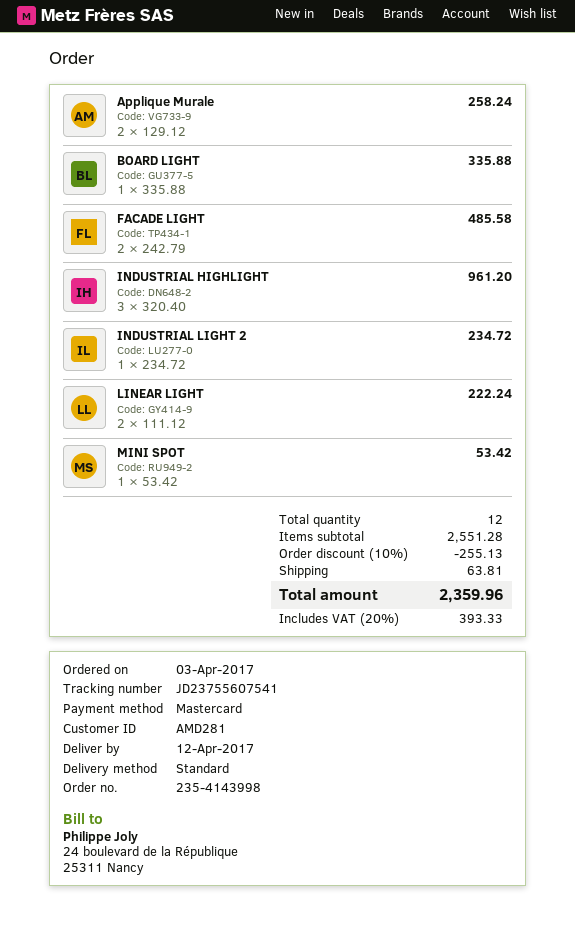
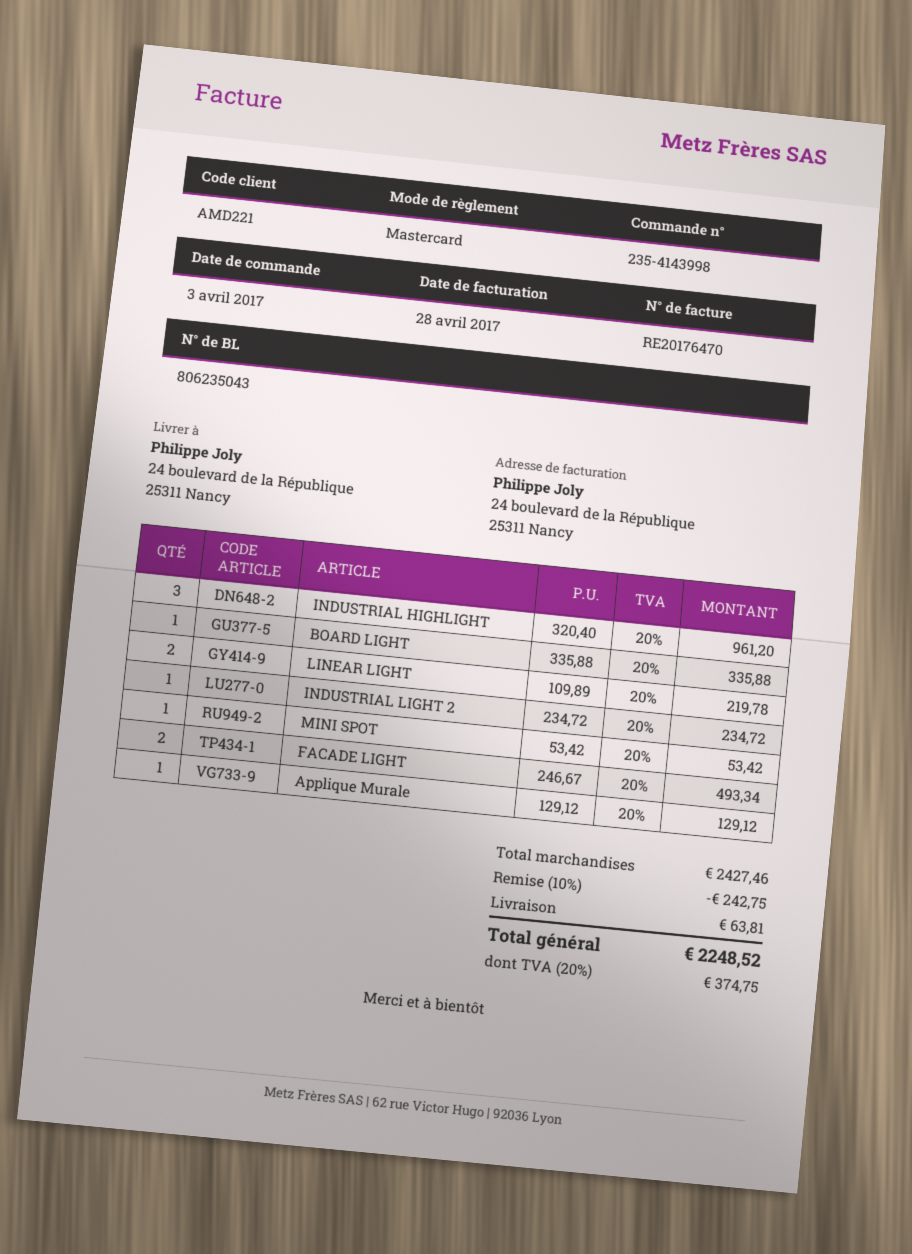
customer number: AMD281 -> AMD221
Applique Murale: 2 x 129.12 = 258.24 -> 1 x 129.12 = 129.12
FACADE LIGHT: 2 x 242.79 = 485.58 -> 2 x 246.67 = 493.34
LINEAR LIGHT: 2 x 111.12 = 222.24 -> 2 x 109.89 = 219.78
subtotal: 2551.28 -> 2427.46
discount: 10% = 255.13 -> 10% = 242.75
tax: 20% = 393.33 -> 20% = 374.75
total: 2359.96 -> 2248.52

